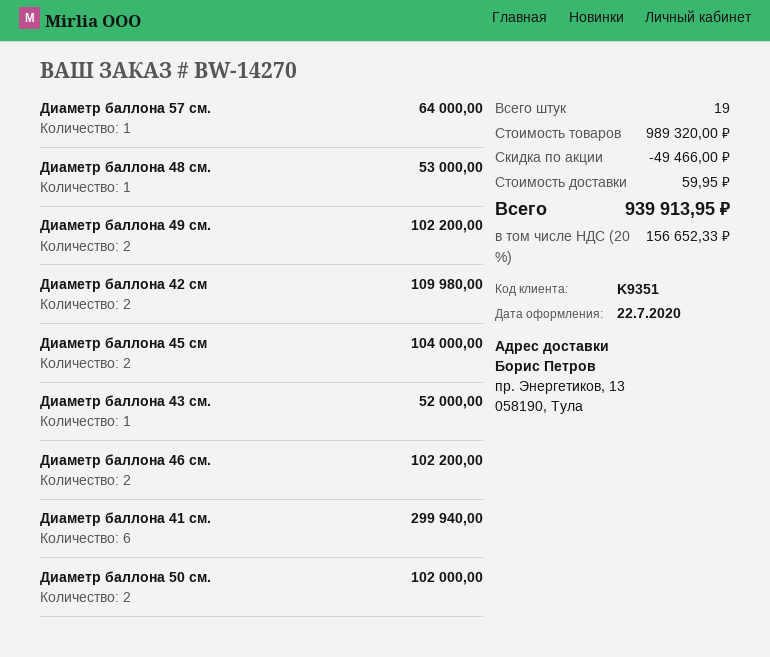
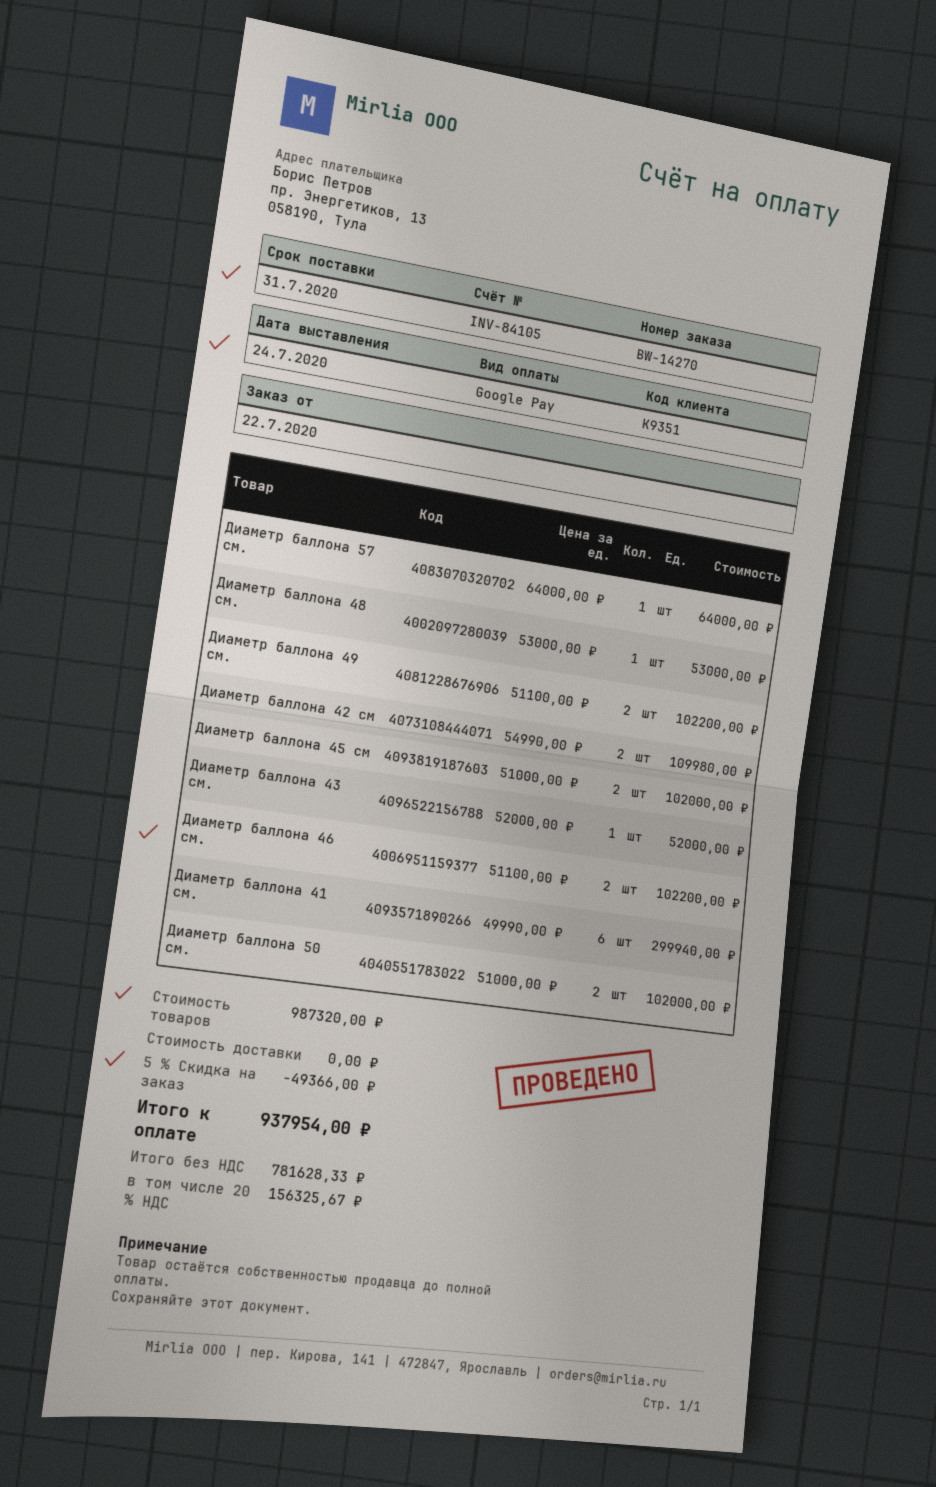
Диаметр баллона 45 см: 2 for 104000.00 -> 2 for 102000.00
subtotal: 989320.00 -> 987320.00
discount: 49466.00 -> 49366.00
shipping: 59.95 -> 0.00
tax: 20% = 156652.33 -> 20% = 156325.67
total: 939913.95 -> 937954.00

